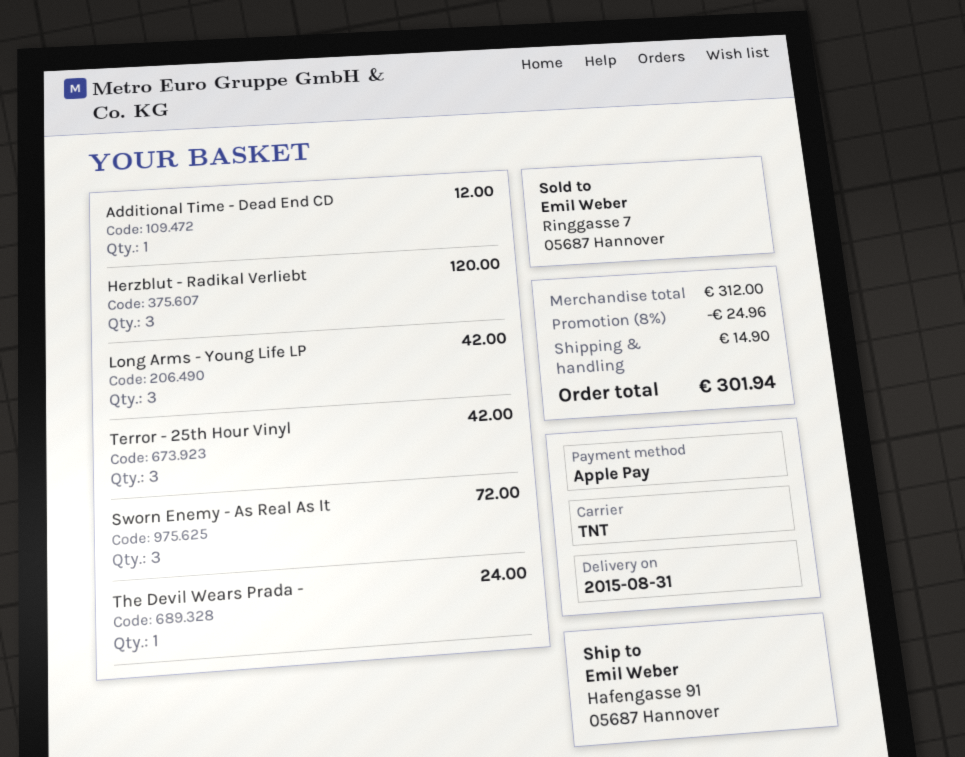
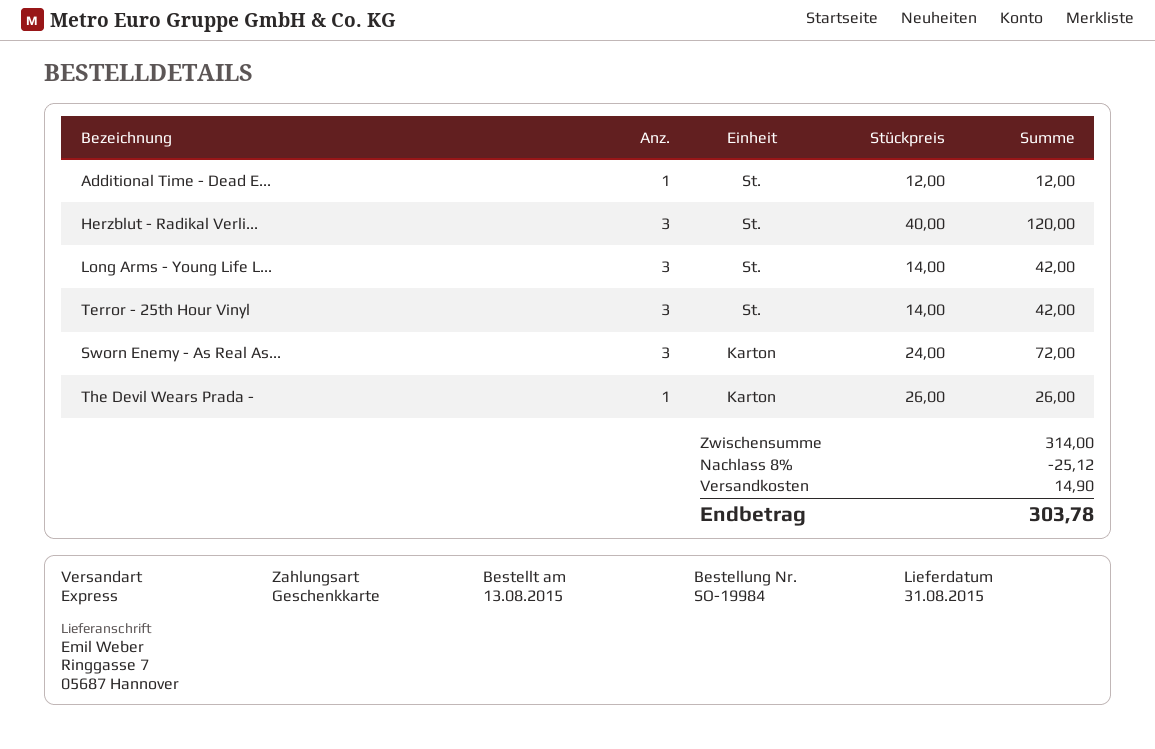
payment method: Apple Pay -> gift card
shipping method: TNT -> express
ship to: Hafengasse 91, 05687 Hannover -> Ringgasse 7, 05687 Hannover
The Devil Wears Prada -: 1 for 24.00 -> 1 for 26.00
subtotal: 312.00 -> 314.00
discount: 8% = 24.96 -> 8% = 25.12
total: 301.94 -> 303.78

